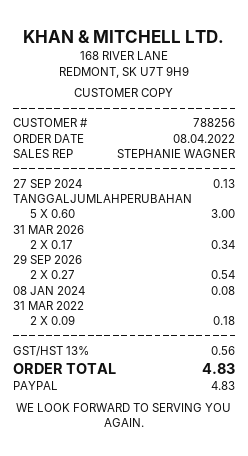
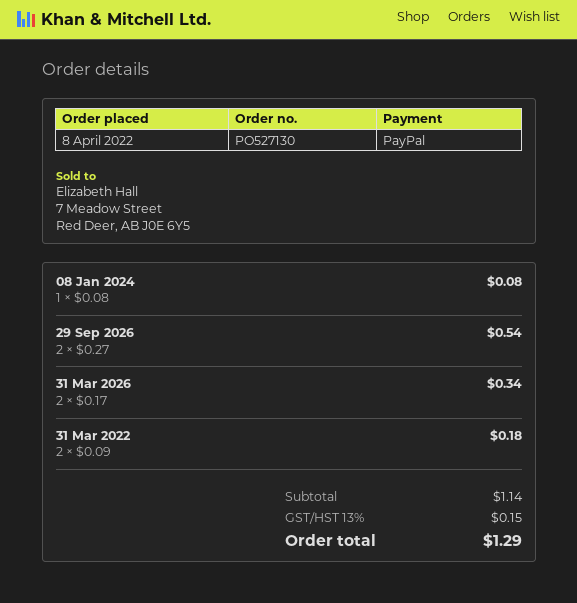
27 SEP 2024: 1 x 0.13 = 0.13 -> none
TANGGALJUMLAHPERUBAHAN: 5 x 0.60 = 3.00 -> none
tax: 13% = 0.56 -> 13% = 0.15
total: 4.83 -> 1.29

